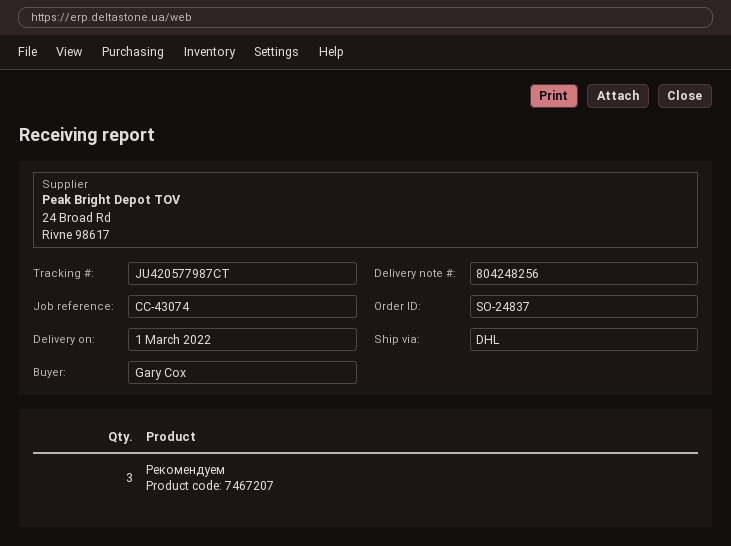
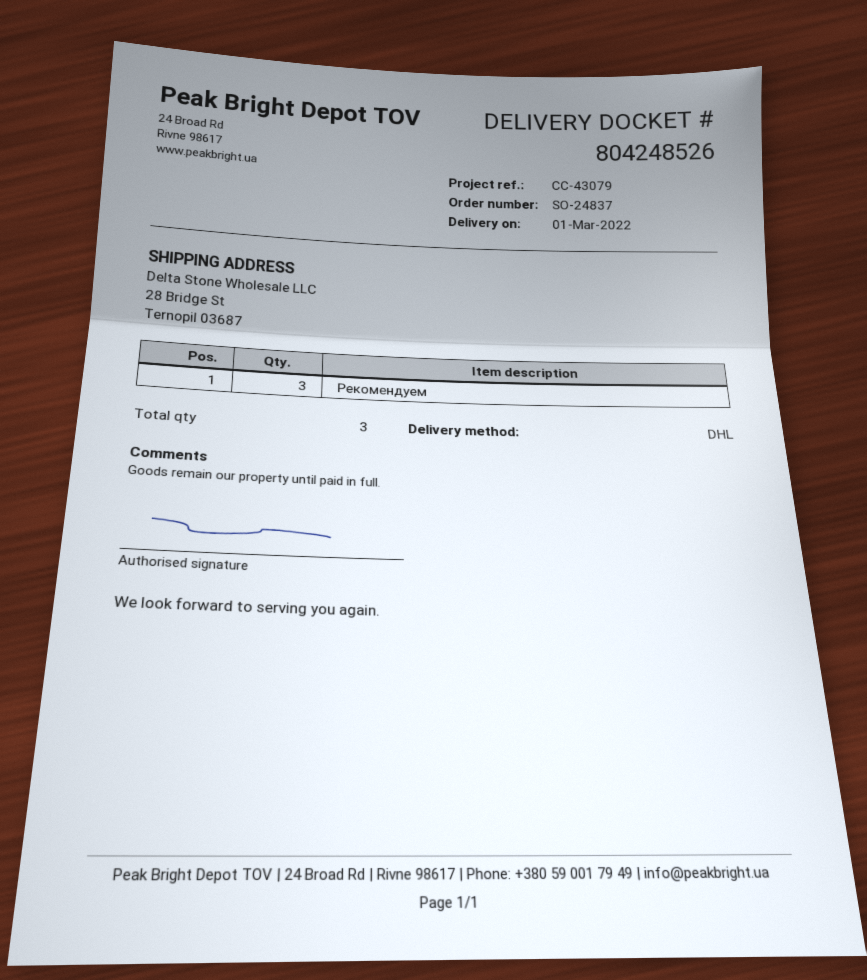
delivery note number: 804248256 -> 804248526
reference: CC-43074 -> CC-43079

